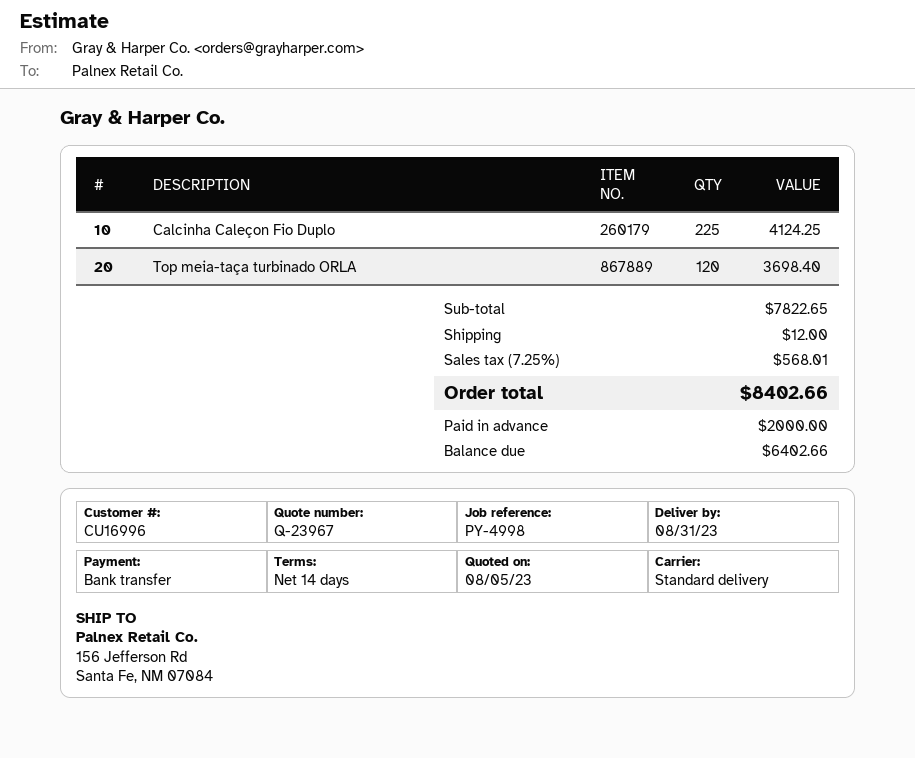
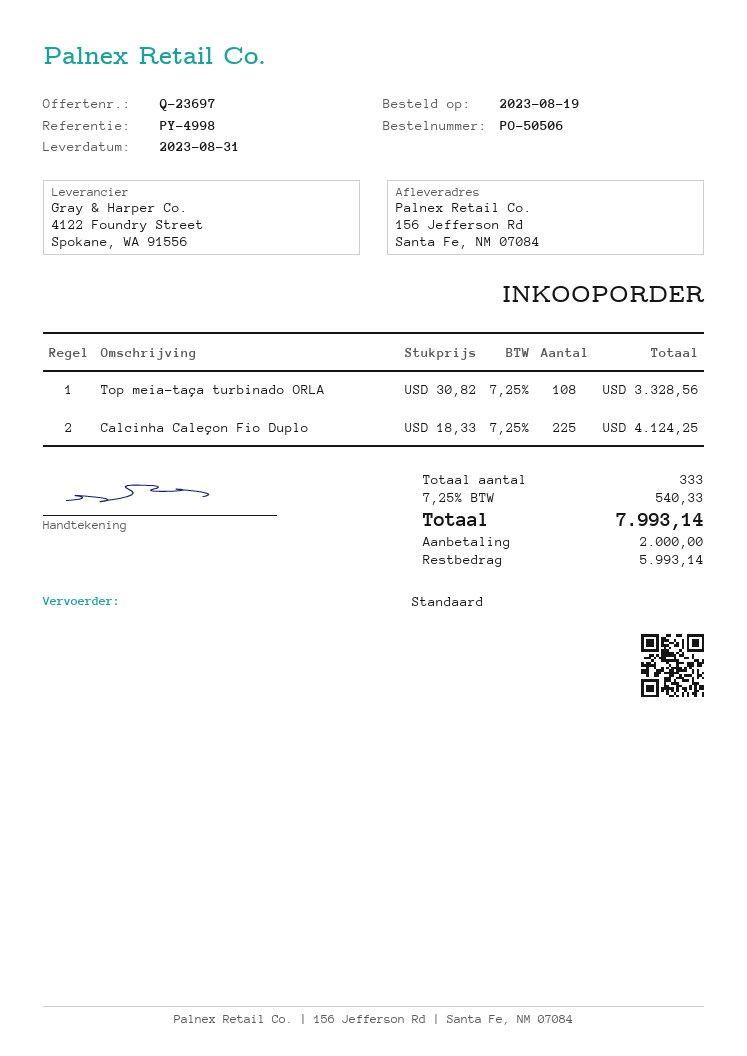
quote number: Q-23967 -> Q-23697
Top meia-taça turbinado ORLA: 120 for 3698.40 -> 108 for 3328.56
shipping: 12.00 -> none
tax: 7.25% = 568.01 -> 7.25% = 540.33
total: 8402.66 -> 7993.14
balance: 6402.66 -> 5993.14

